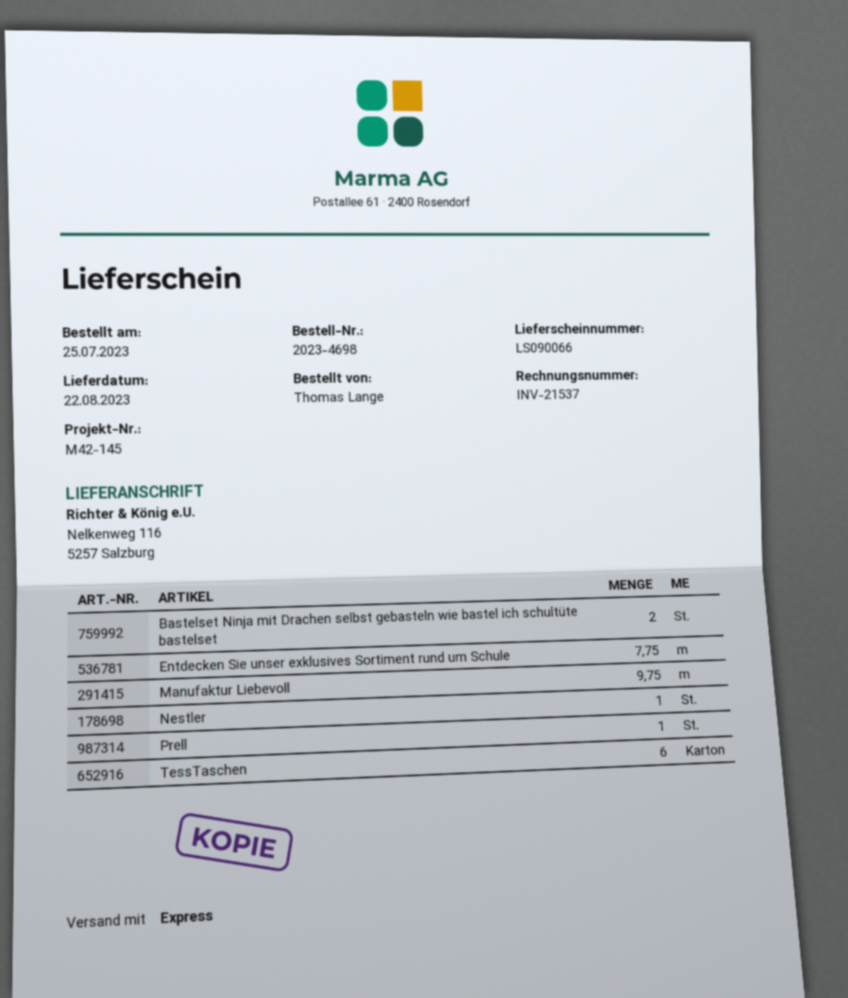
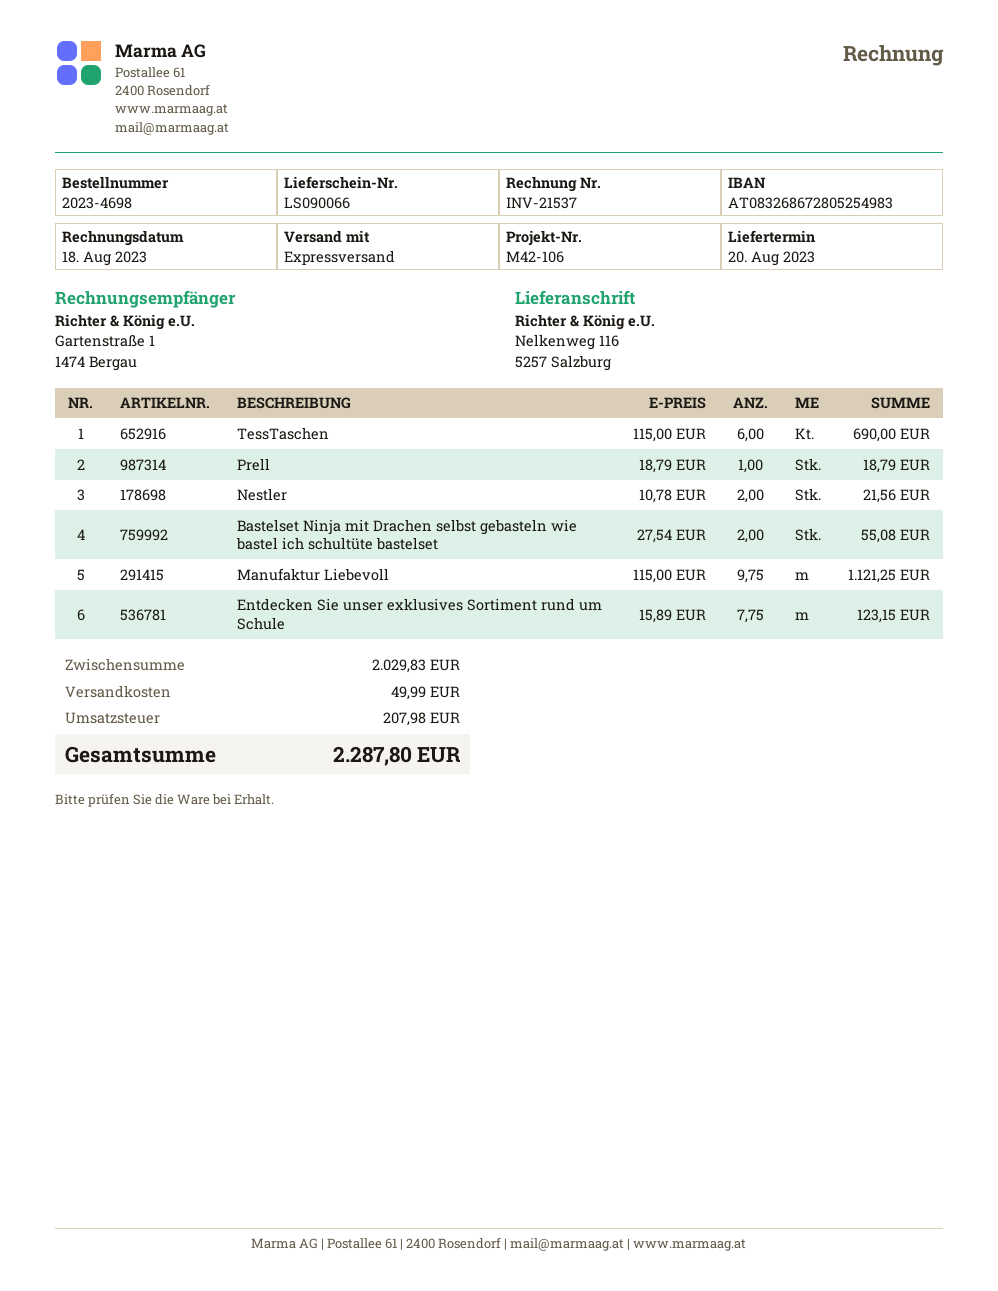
delivery date: 2023-08-22 -> 2023-08-20
reference: M42-145 -> M42-106
Nestler: 1 -> 2

